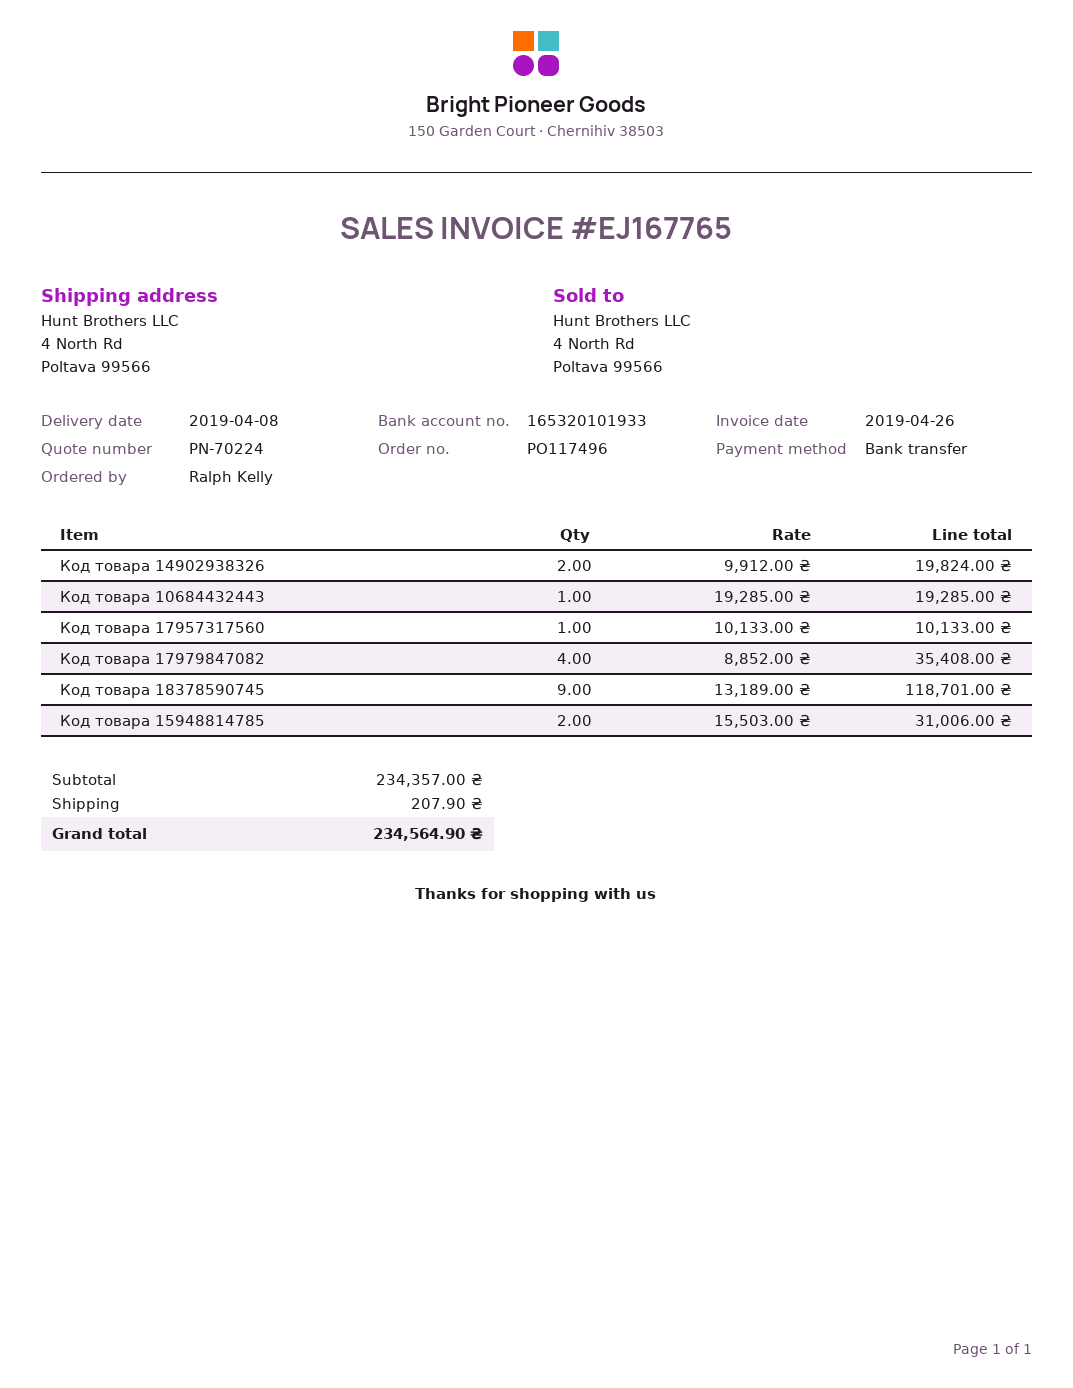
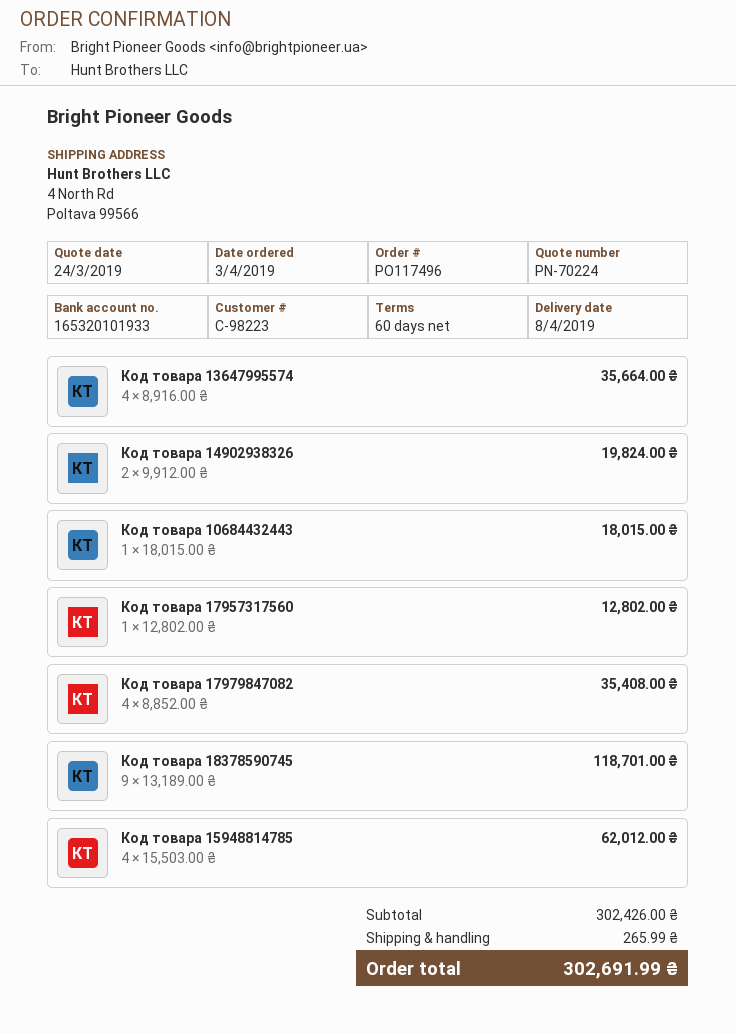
Код товара 10684432443: 1 x 19285.00 = 19285.00 -> 1 x 18015.00 = 18015.00
Код товара 17957317560: 1 x 10133.00 = 10133.00 -> 1 x 12802.00 = 12802.00
Код товара 15948814785: 2 x 15503.00 = 31006.00 -> 4 x 15503.00 = 62012.00
Код товара 13647995574: none -> 4 x 8916.00 = 35664.00
subtotal: 234357.00 -> 302426.00
shipping: 207.90 -> 265.99
total: 234564.90 -> 302691.99

